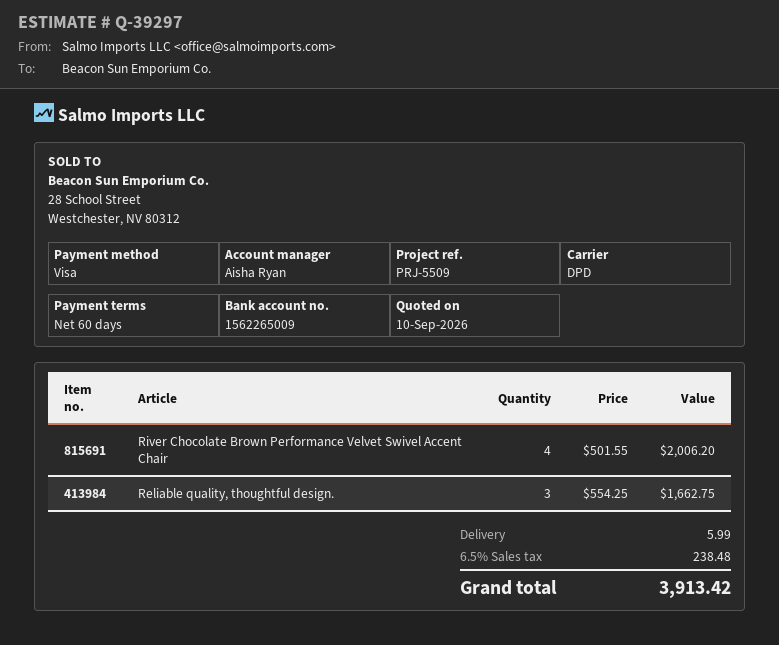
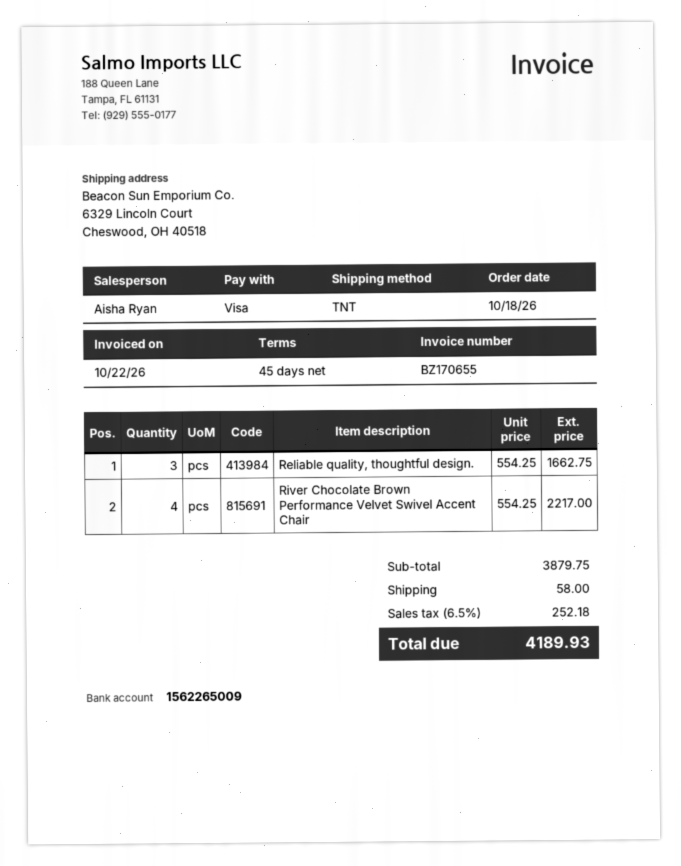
payment terms: 60 days -> 45 days
shipping method: DPD -> TNT
River Chocolate Brown Performance Velvet Swivel Accent Chair: 4 x 501.55 = 2006.20 -> 4 x 554.25 = 2217.00
shipping: 5.99 -> 58.00
tax: 6.5% = 238.48 -> 6.5% = 252.18
total: 3913.42 -> 4189.93

